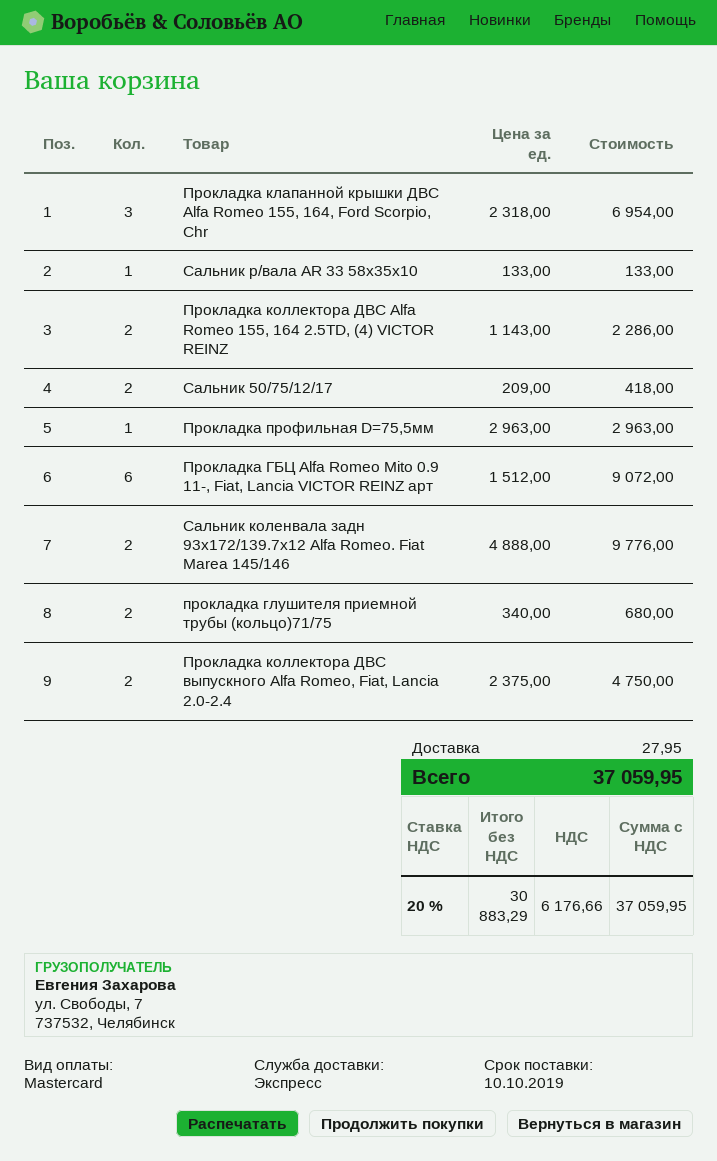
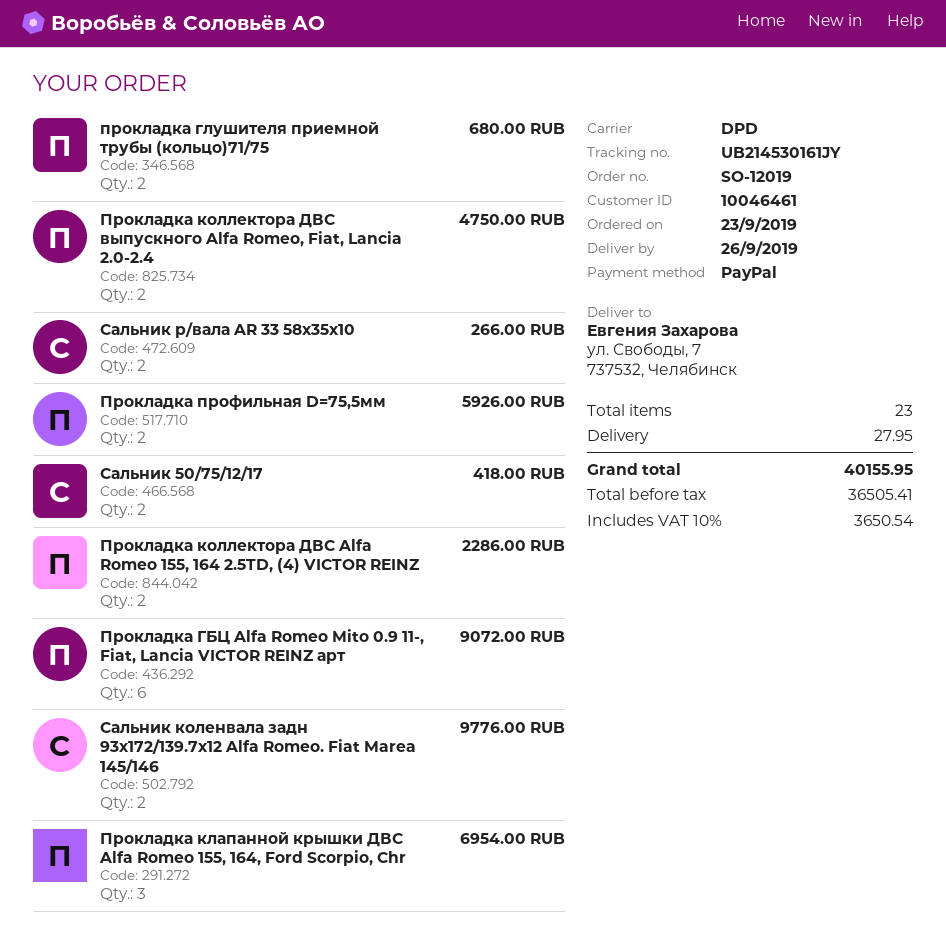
delivery date: 2019-10-10 -> 2019-09-26
payment method: Mastercard -> PayPal
shipping method: express -> DPD
Сальник р/вала AR 33 58x35x10: 1 for 133.00 -> 2 for 266.00
Прокладка профильная D=75,5мм: 1 for 2963.00 -> 2 for 5926.00
net: 30883.29 -> 36505.41
tax: 20% = 6176.66 -> 10% = 3650.54
total: 37059.95 -> 40155.95

